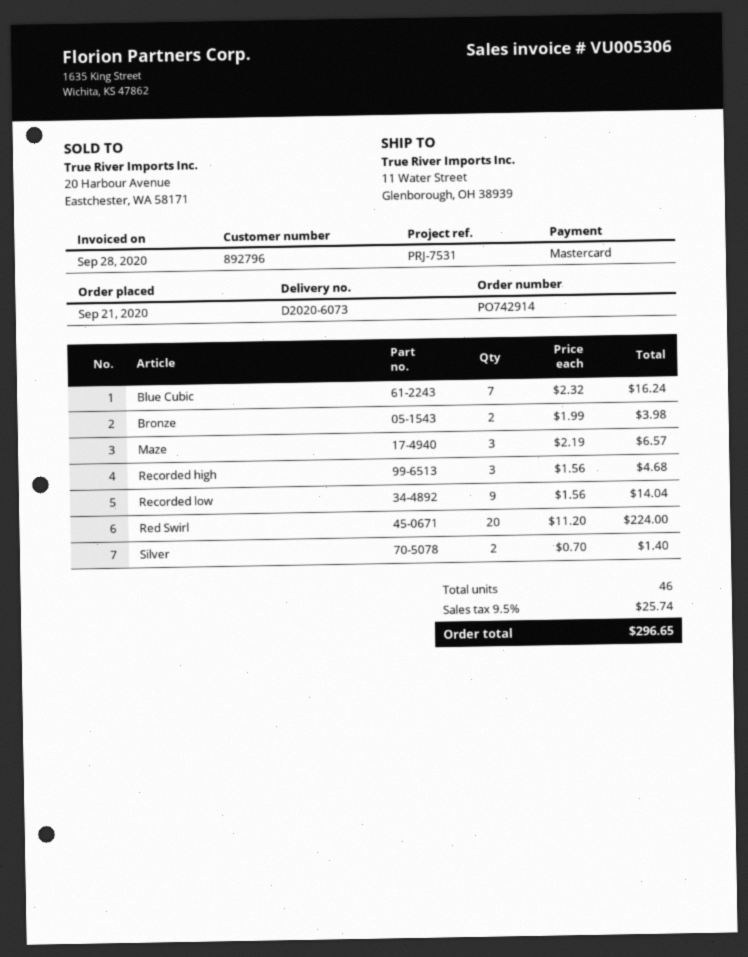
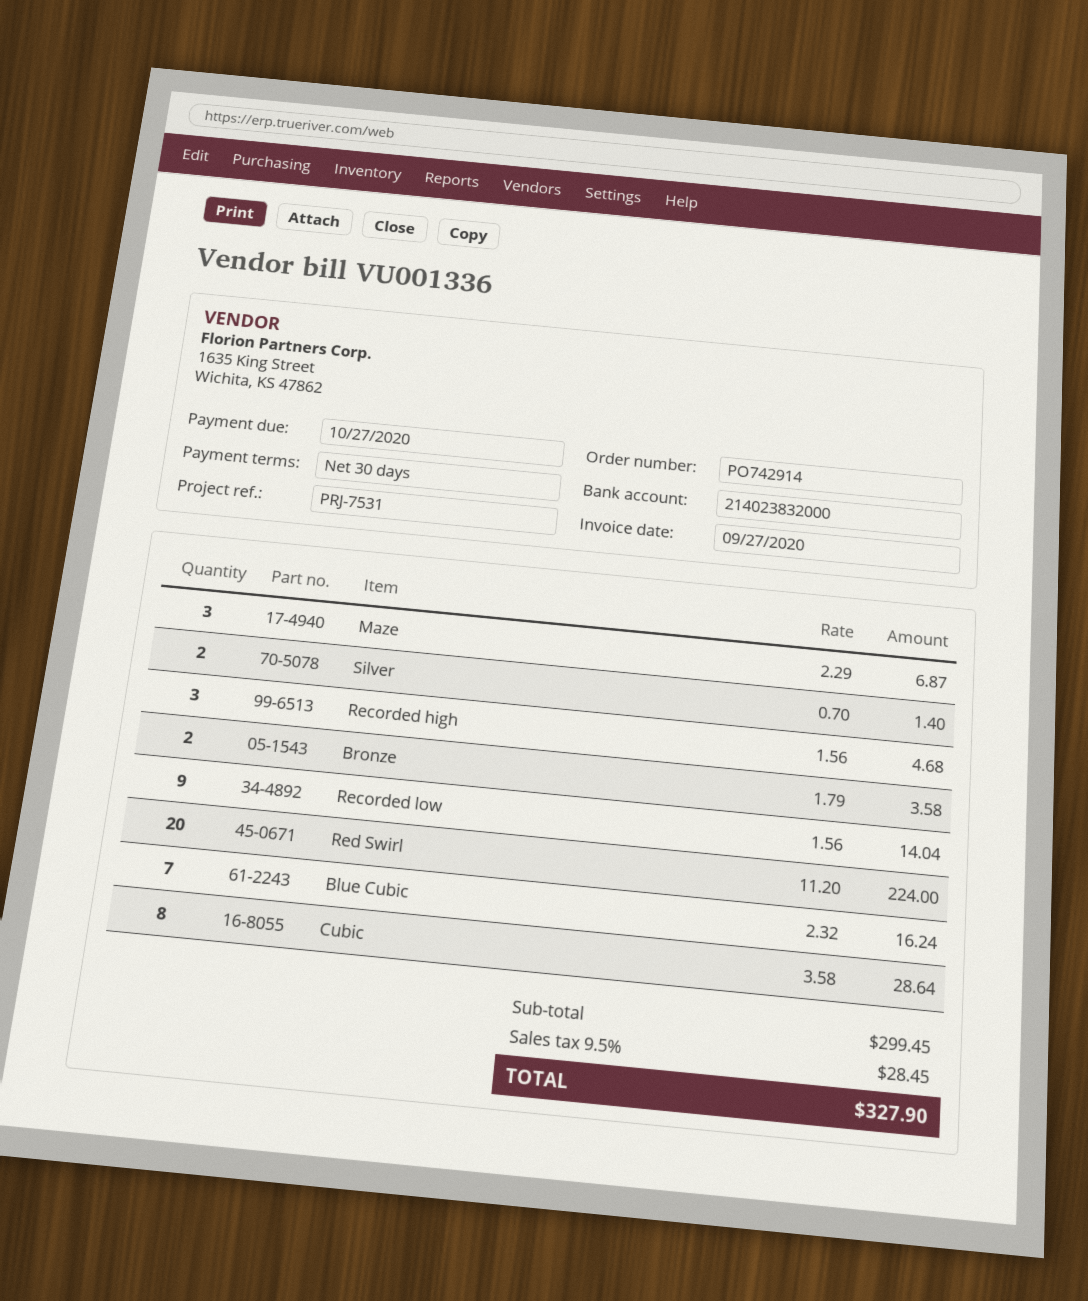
invoice number: VU005306 -> VU001336
invoice date: 2020-09-28 -> 2020-09-27
Bronze: 2 x 1.99 = 3.98 -> 2 x 1.79 = 3.58
Maze: 3 x 2.19 = 6.57 -> 3 x 2.29 = 6.87
Cubic: none -> 8 x 3.58 = 28.64
tax: 9.5% = 25.74 -> 9.5% = 28.45
total: 296.65 -> 327.90

